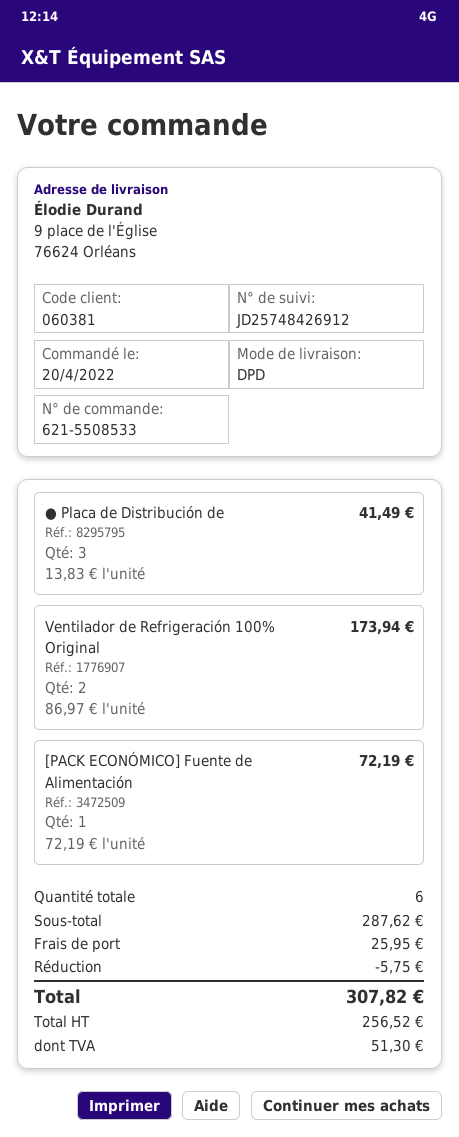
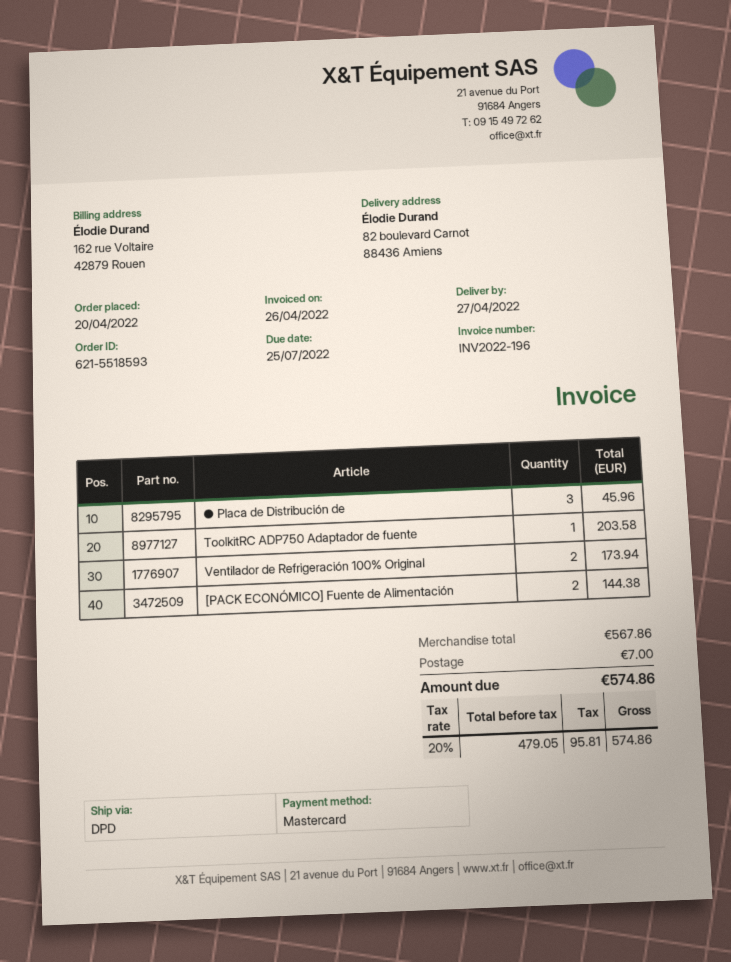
order number: 621-5508533 -> 621-5518593
ship to: 9 place de l'Église, 76624 Orléans -> 82 boulevard Carnot, 88436 Amiens
● Placa de Distribución de: 3 for 41.49 -> 3 for 45.96
[PACK ECONÓMICO] Fuente de Alimentación: 1 for 72.19 -> 2 for 144.38
ToolkitRC ADP750 Adaptador de fuente: none -> 1 for 203.58
subtotal: 287.62 -> 567.86
discount: 5.75 -> none
shipping: 25.95 -> 7.00
net: 256.52 -> 479.05
tax: 51.30 -> 95.81
total: 307.82 -> 574.86

